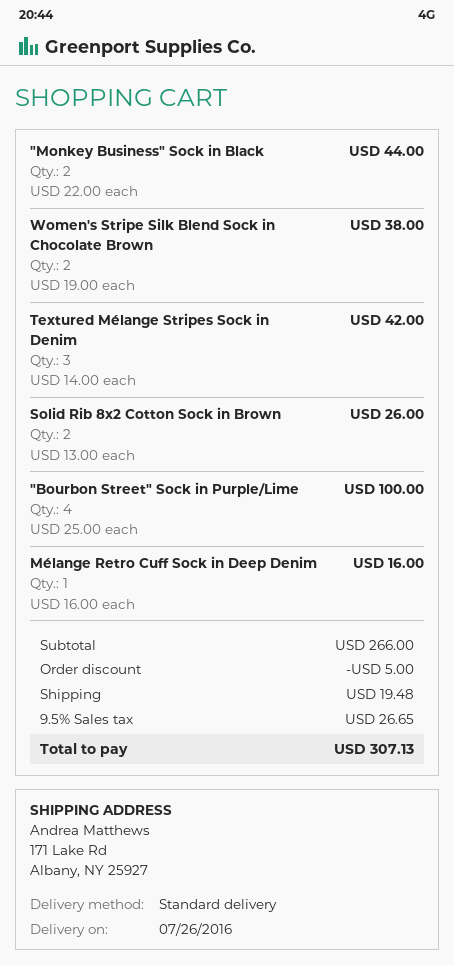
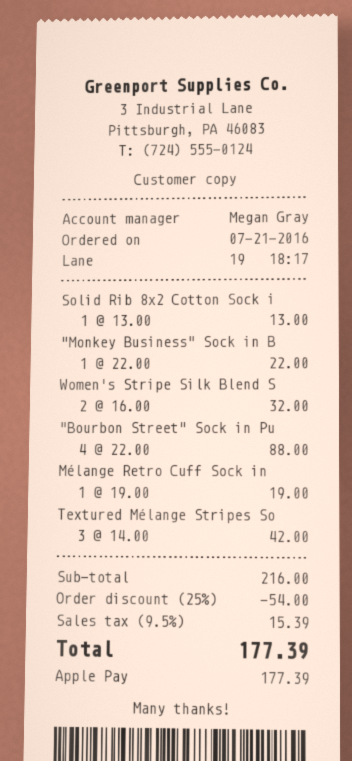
"Monkey Business" Sock in Black: 2 x 22.00 = 44.00 -> 1 x 22.00 = 22.00
Women's Stripe Silk Blend Sock in Chocolate Brown: 2 x 19.00 = 38.00 -> 2 x 16.00 = 32.00
Solid Rib 8x2 Cotton Sock in Brown: 2 x 13.00 = 26.00 -> 1 x 13.00 = 13.00
"Bourbon Street" Sock in Purple/Lime: 4 x 25.00 = 100.00 -> 4 x 22.00 = 88.00
Mélange Retro Cuff Sock in Deep Denim: 1 x 16.00 = 16.00 -> 1 x 19.00 = 19.00
subtotal: 266.00 -> 216.00
discount: 5.00 -> 54.00
shipping: 19.48 -> none
tax: 9.5% = 26.65 -> 9.5% = 15.39
total: 307.13 -> 177.39

